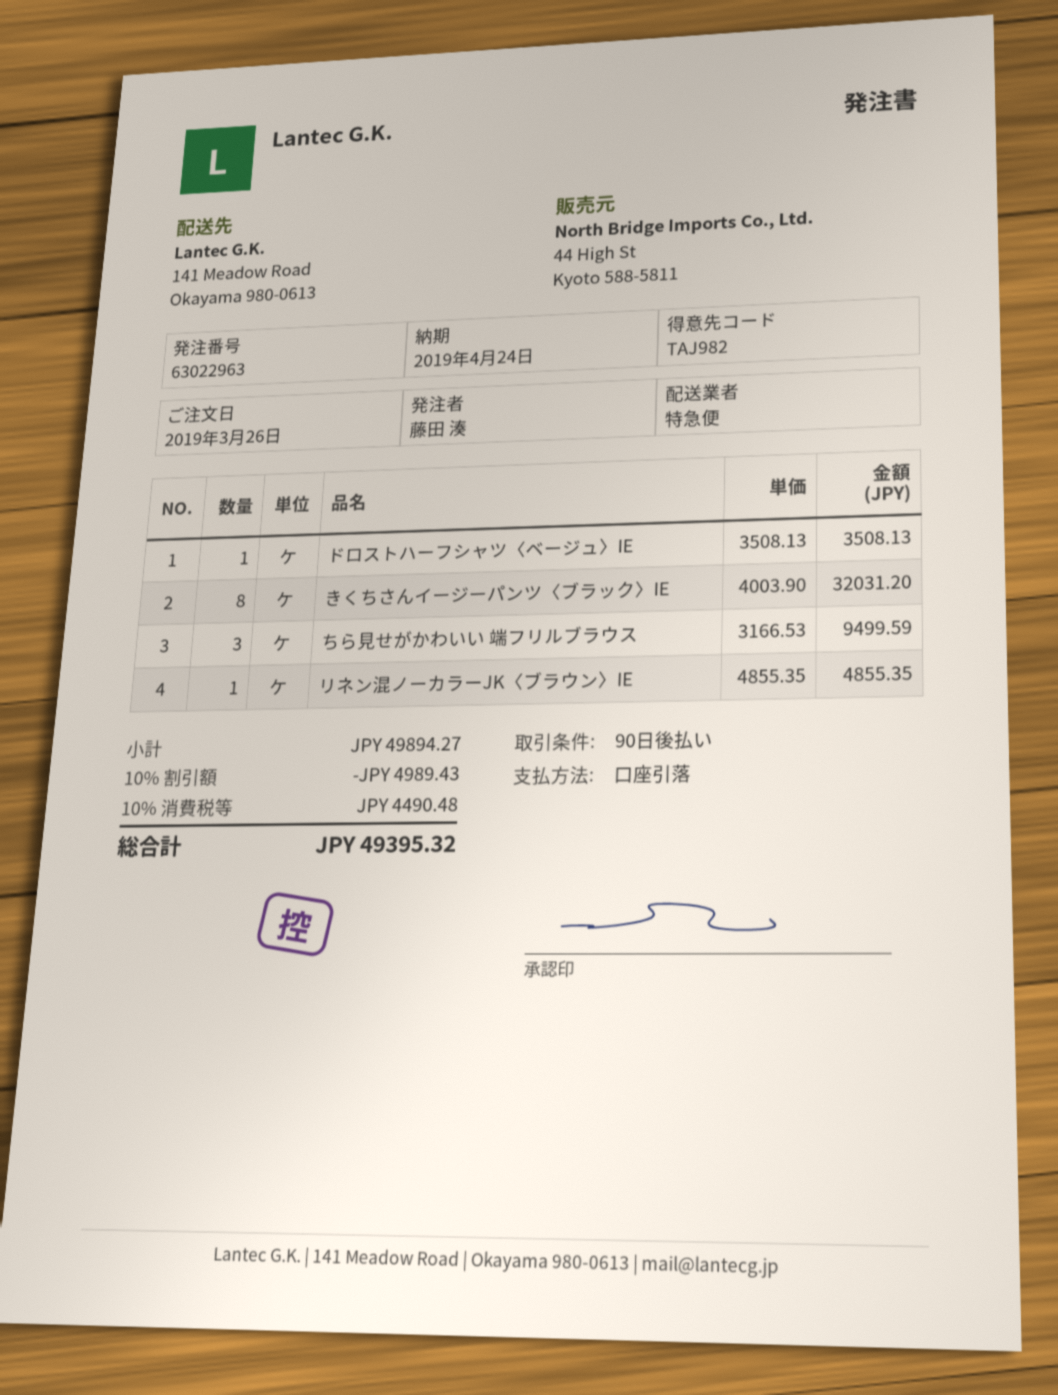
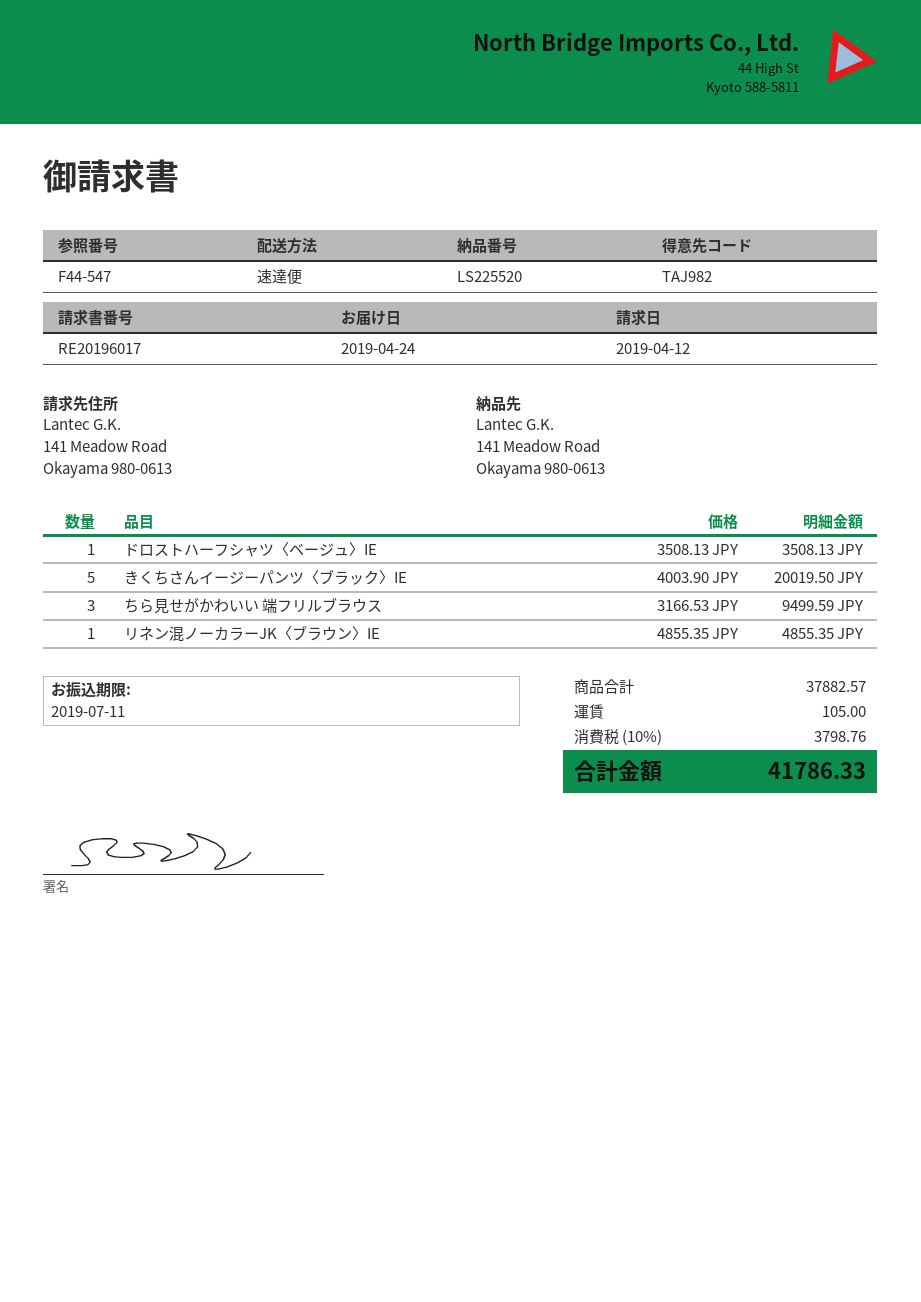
きくちさんイージーパンツ〈ブラック〉IE: 8 x 4003.90 = 32031.20 -> 5 x 4003.90 = 20019.50
subtotal: 49894.27 -> 37882.57
discount: 10% = 4989.43 -> none
shipping: none -> 105.00
tax: 10% = 4490.48 -> 10% = 3798.76
total: 49395.32 -> 41786.33

